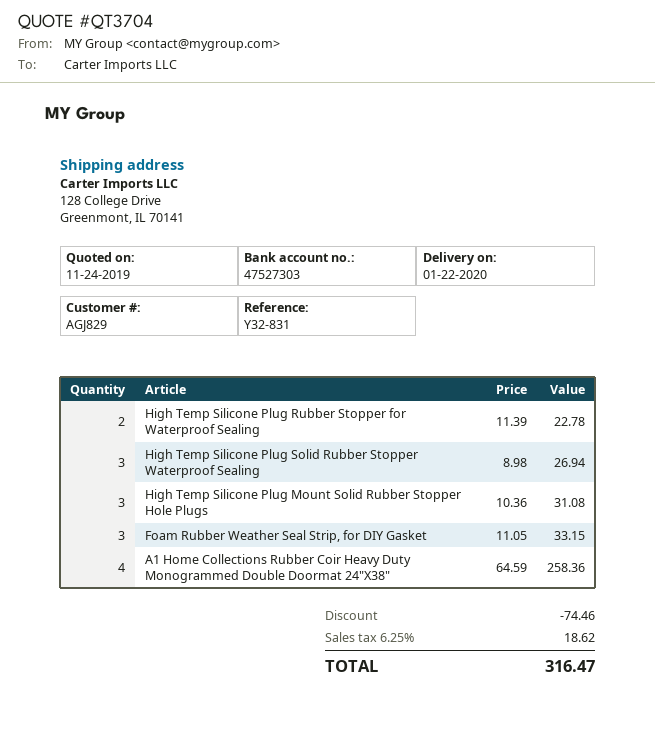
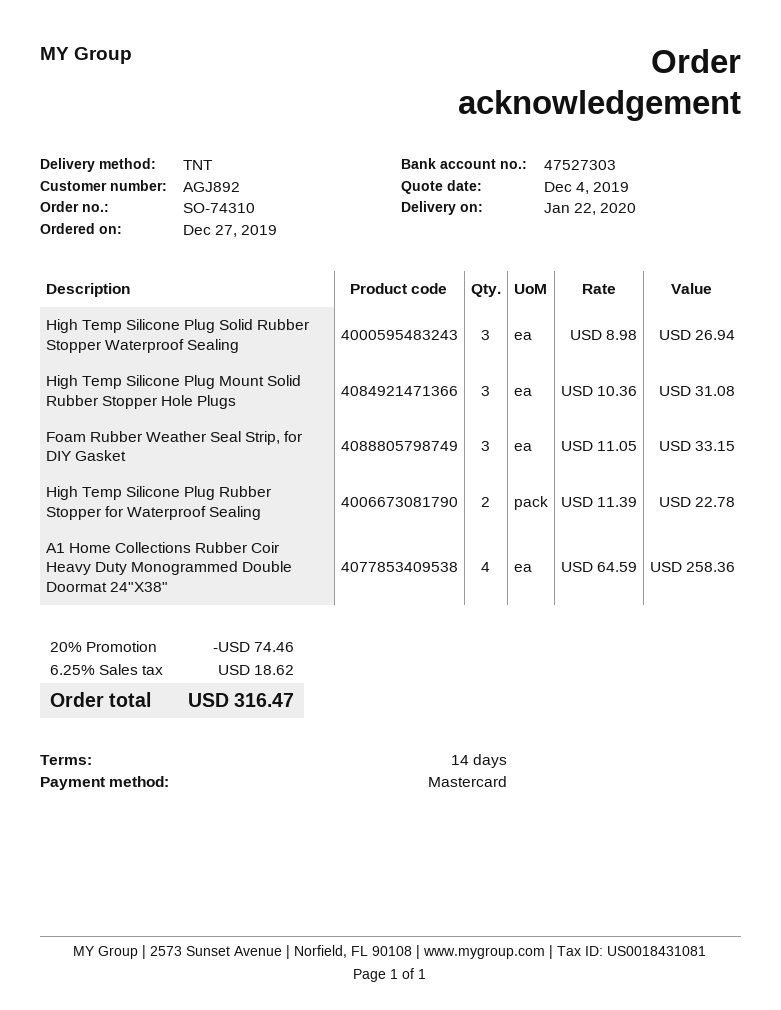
quote date: 2019-11-24 -> 2019-12-04
customer number: AGJ829 -> AGJ892

